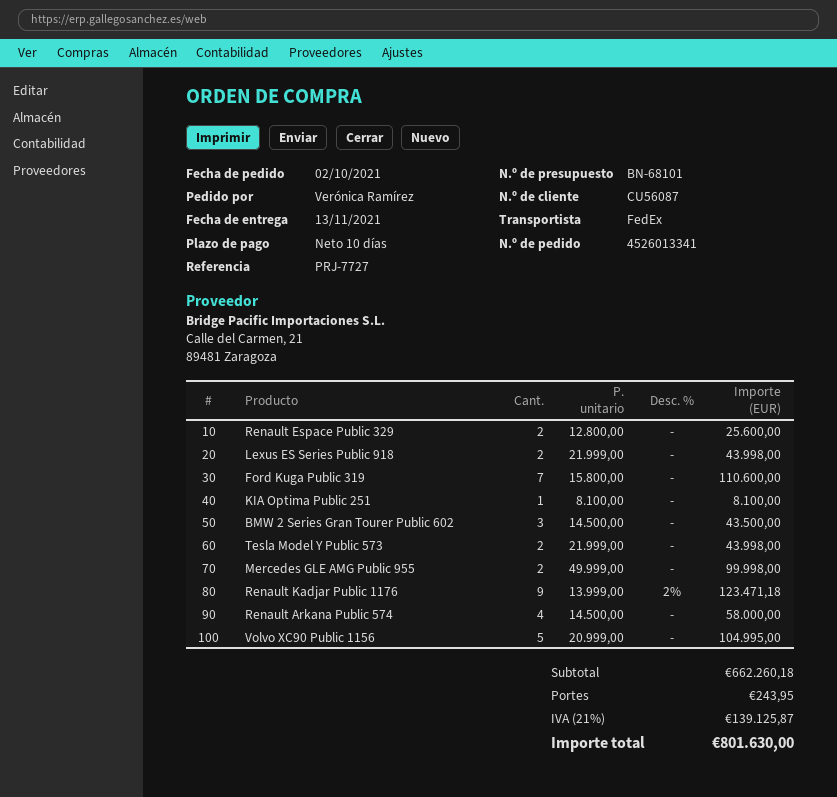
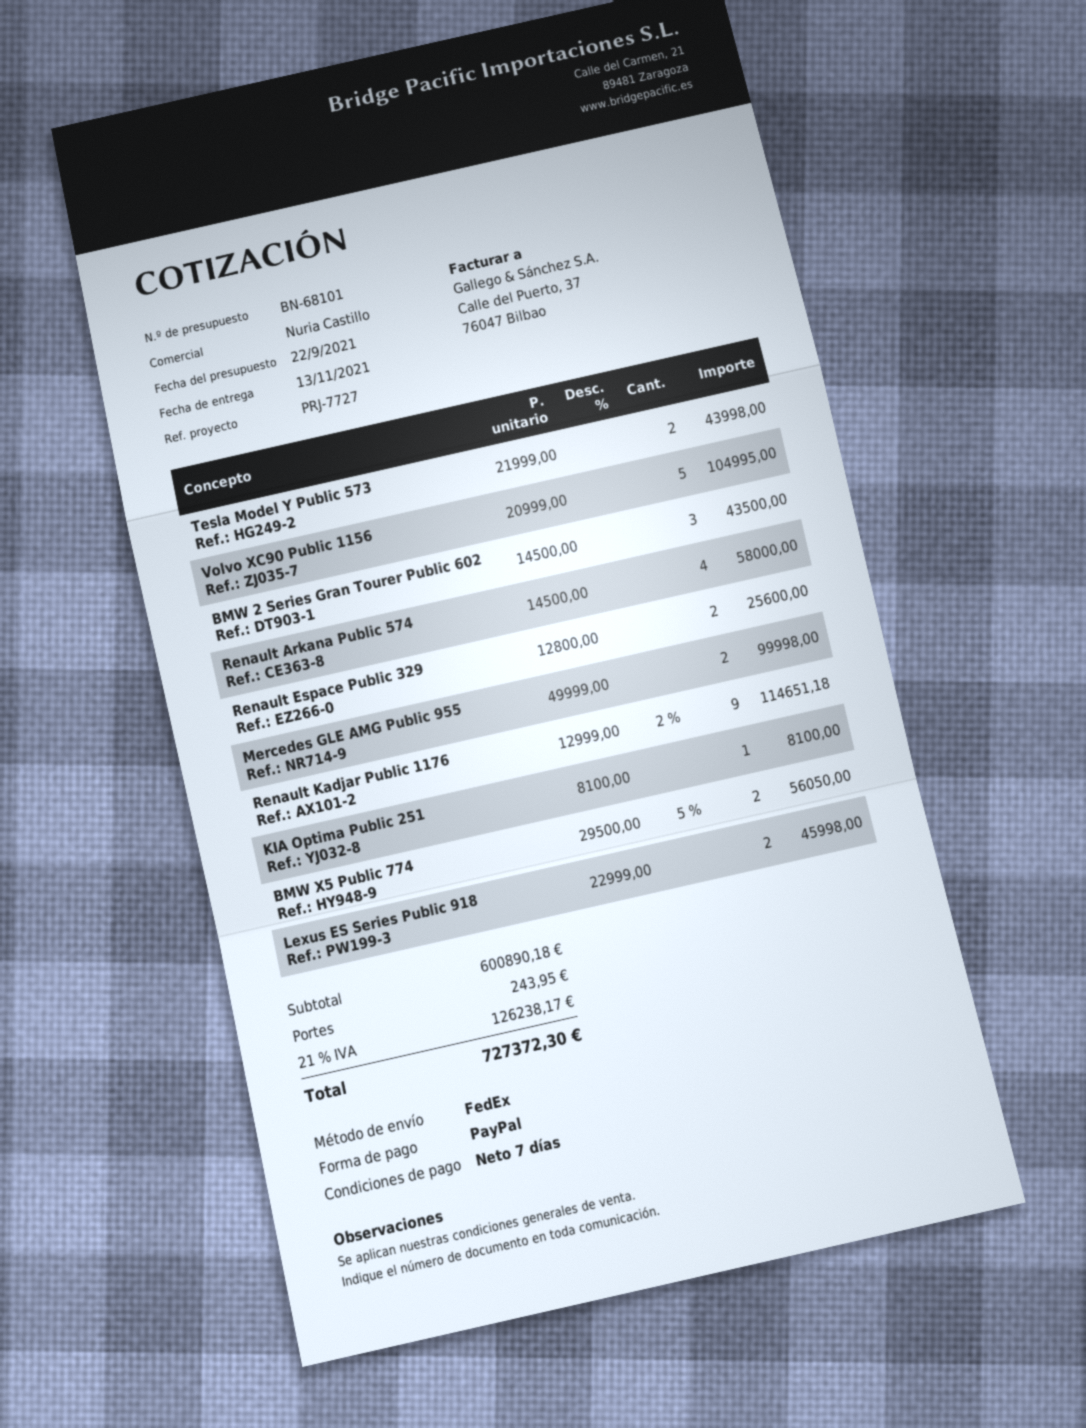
payment terms: 10 days -> 7 days
Lexus ES Series Public 918: 2 x 21999.00 = 43998.00 -> 2 x 22999.00 = 45998.00
Ford Kuga Public 319: 7 x 15800.00 = 110600.00 -> none
Renault Kadjar Public 1176: 9 x 13999.00 - 2% = 123471.18 -> 9 x 12999.00 - 2% = 114651.18
BMW X5 Public 774: none -> 2 x 29500.00 - 5% = 56050.00
subtotal: 662260.18 -> 600890.18
tax: 21% = 139125.87 -> 21% = 126238.17
total: 801630.00 -> 727372.30

